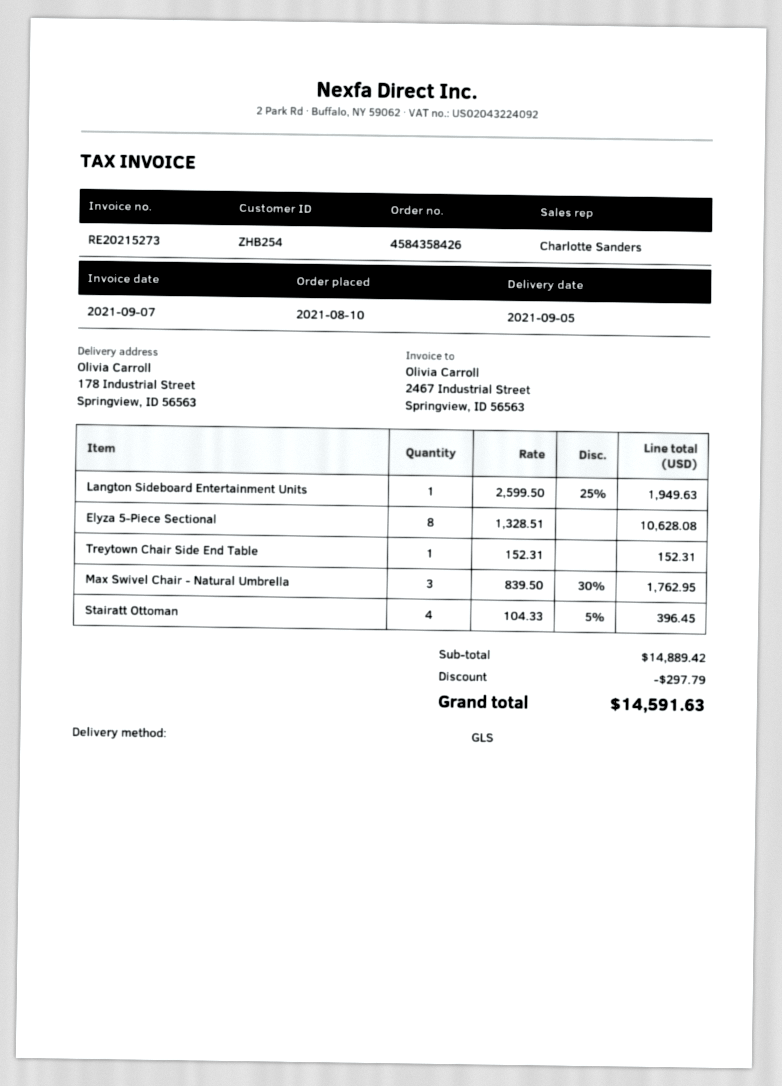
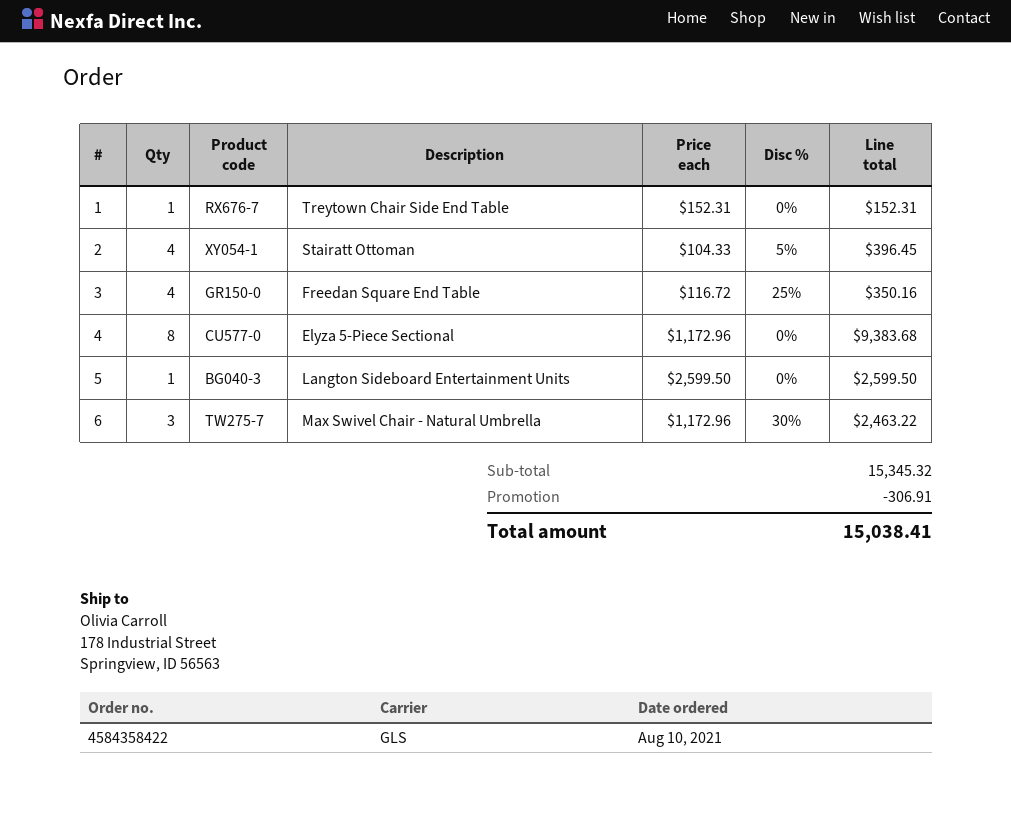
order number: 4584358426 -> 4584358422
Langton Sideboard Entertainment Units: 1 x 2599.50 - 25% = 1949.63 -> 1 x 2599.50 = 2599.50
Elyza 5-Piece Sectional: 8 x 1328.51 = 10628.08 -> 8 x 1172.96 = 9383.68
Max Swivel Chair - Natural Umbrella: 3 x 839.50 - 30% = 1762.95 -> 3 x 1172.96 - 30% = 2463.22
Freedan Square End Table: none -> 4 x 116.72 - 25% = 350.16
subtotal: 14889.42 -> 15345.32
discount: 297.79 -> 306.91
total: 14591.63 -> 15038.41

